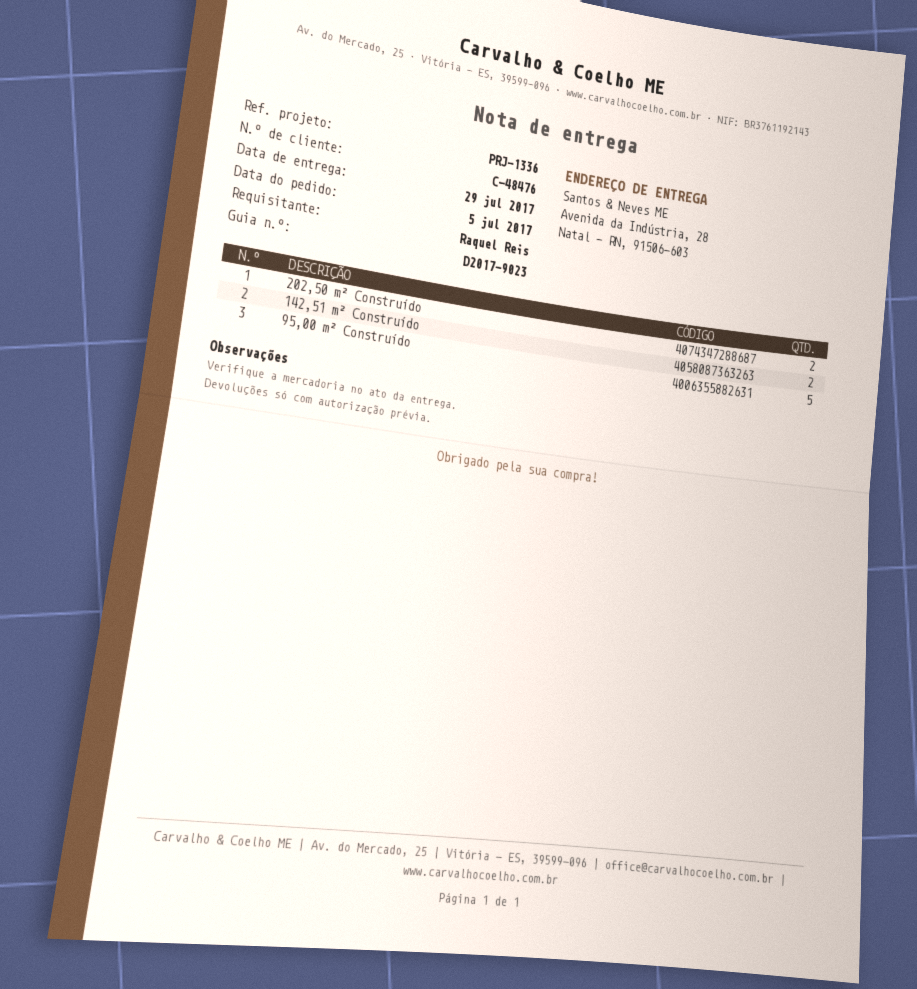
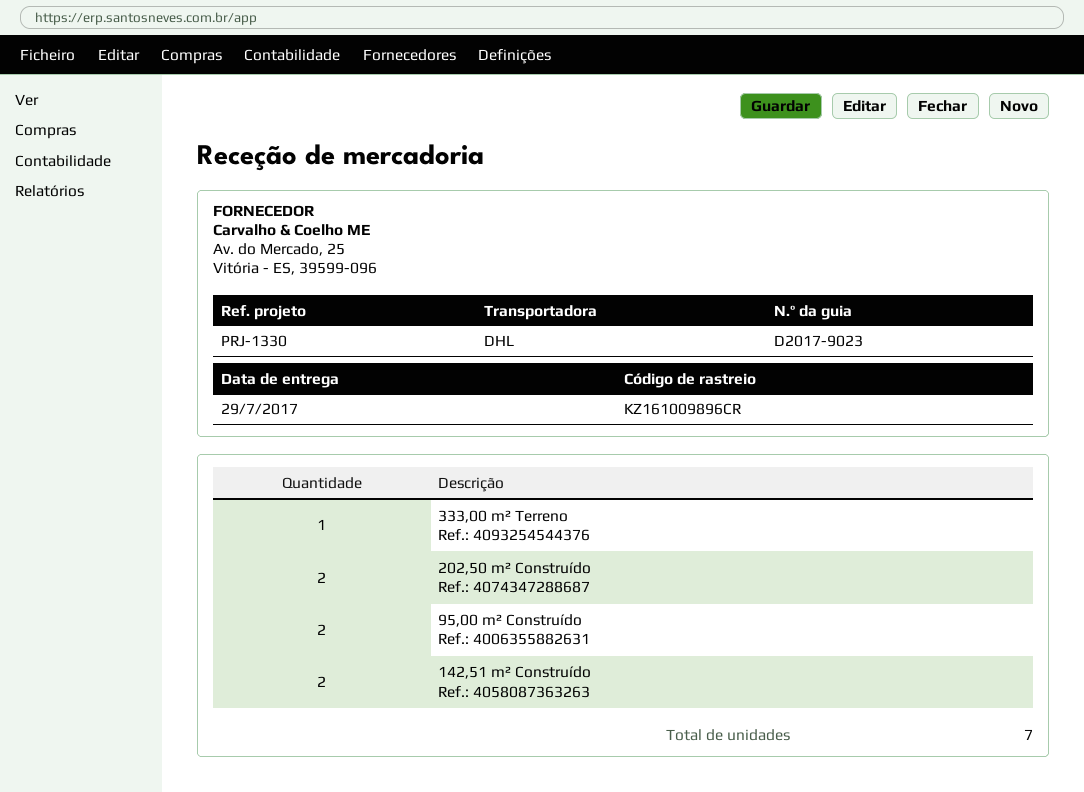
reference: PRJ-1336 -> PRJ-1330
95,00 m² Construído: 5 -> 2
333,00 m² Terreno: none -> 1

